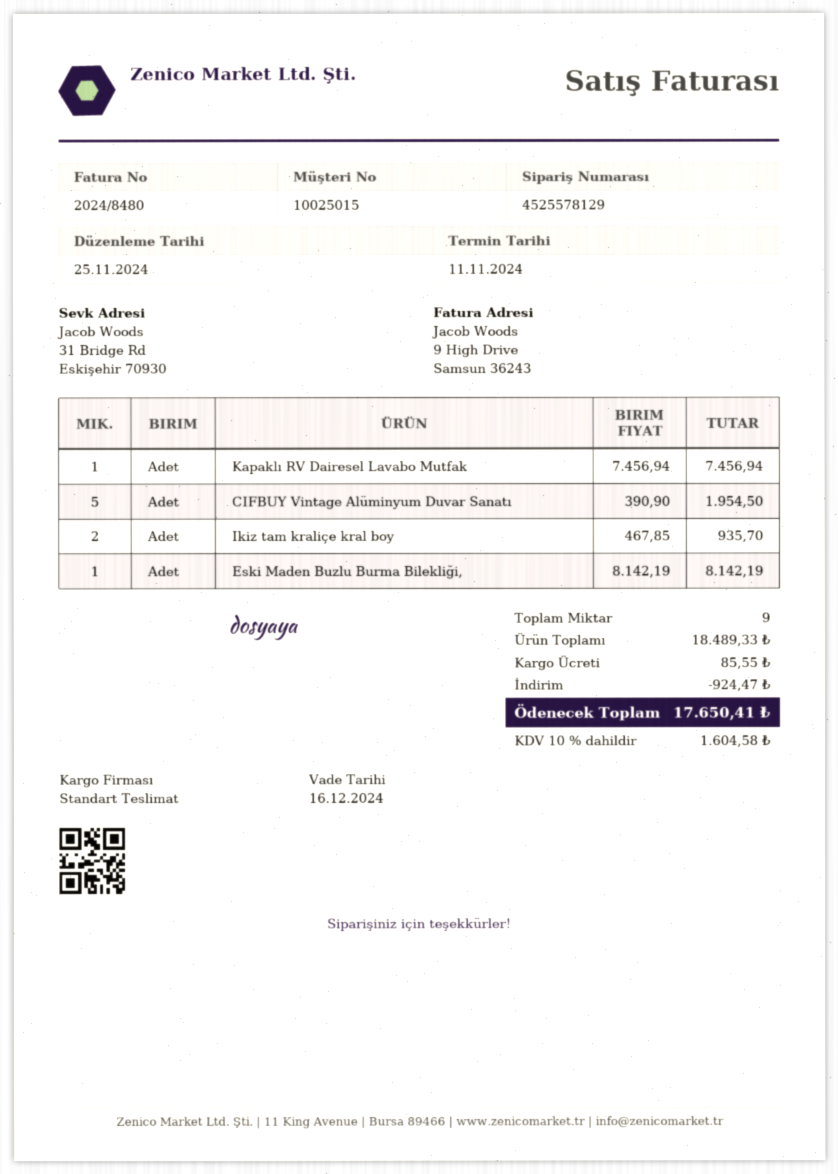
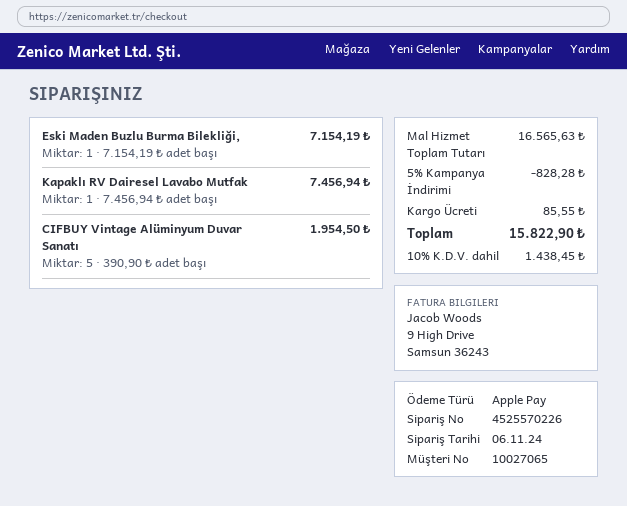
order number: 4525578129 -> 4525570226
customer number: 10025015 -> 10027065
Ikiz tam kraliçe kral boy: 2 x 467.85 = 935.70 -> none
Eski Maden Buzlu Burma Bilekliği,: 1 x 8142.19 = 8142.19 -> 1 x 7154.19 = 7154.19
subtotal: 18489.33 -> 16565.63
discount: 924.47 -> 828.28
tax: 10% = 1604.58 -> 10% = 1438.45
total: 17650.41 -> 15822.90

